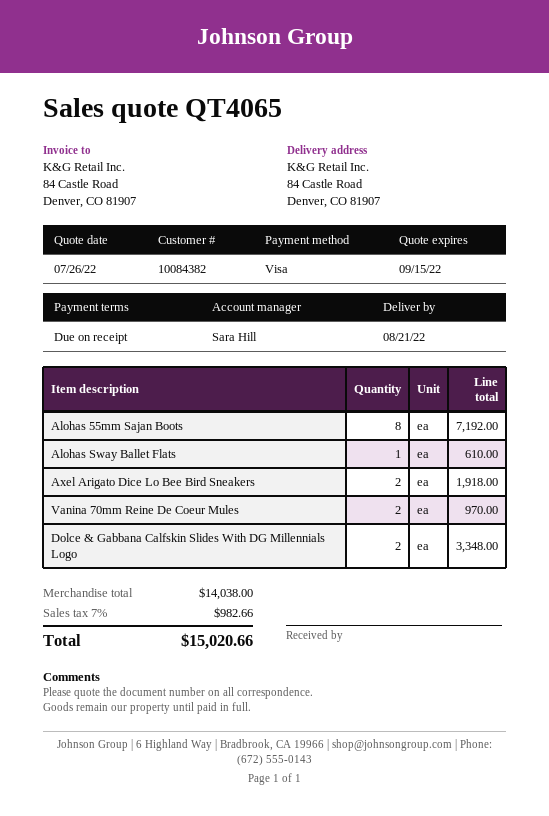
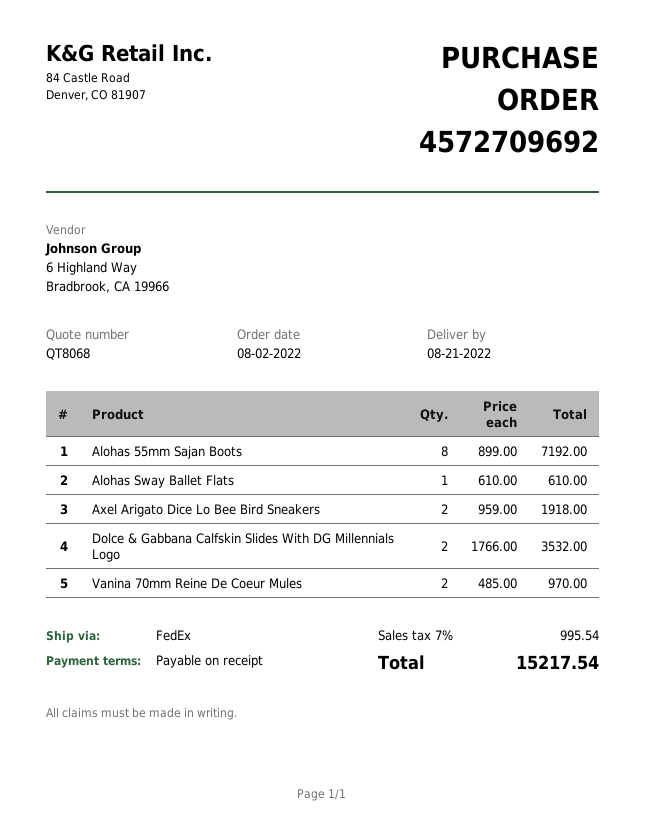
quote number: QT4065 -> QT8068
Dolce & Gabbana Calfskin Slides With DG Millennials Logo: 2 for 3348.00 -> 2 for 3532.00
tax: 7% = 982.66 -> 7% = 995.54
total: 15020.66 -> 15217.54

